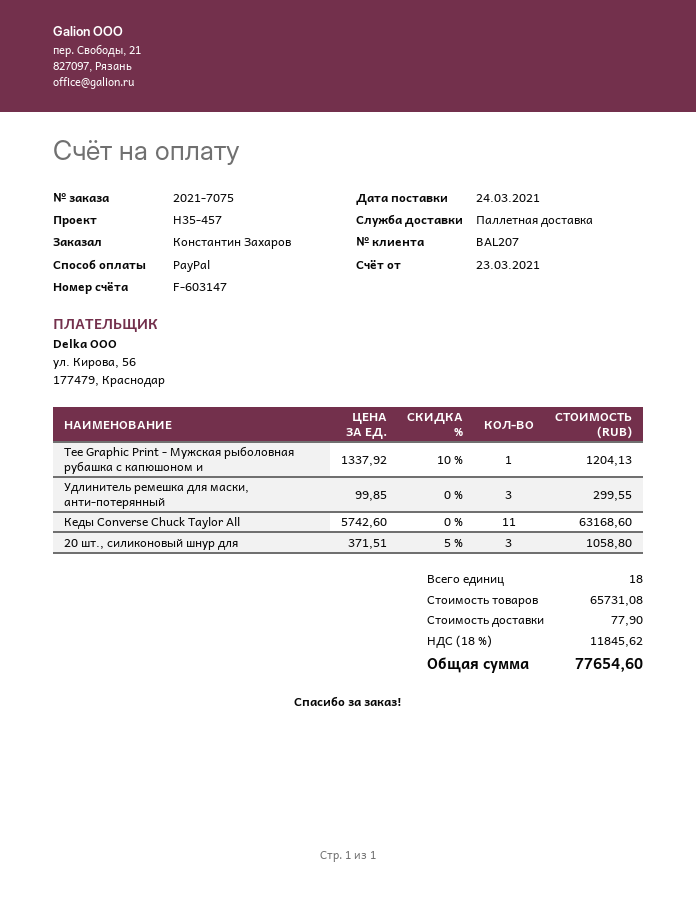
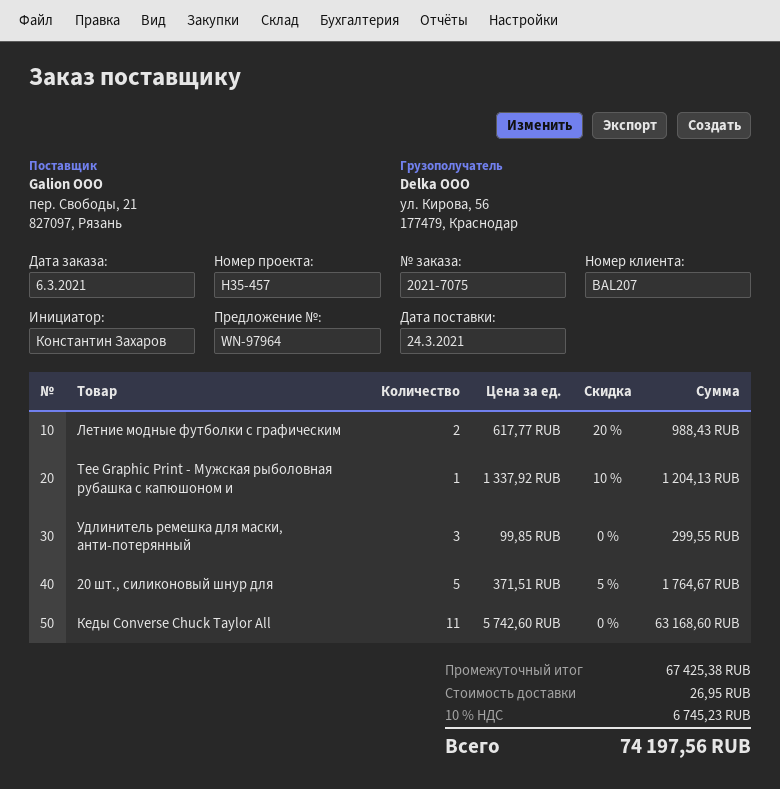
20 шт., силиконовый шнур для: 3 x 371.51 - 5% = 1058.80 -> 5 x 371.51 - 5% = 1764.67
Летние модные футболки с графическим: none -> 2 x 617.77 - 20% = 988.43
subtotal: 65731.08 -> 67425.38
shipping: 77.90 -> 26.95
tax: 18% = 11845.62 -> 10% = 6745.23
total: 77654.60 -> 74197.56

